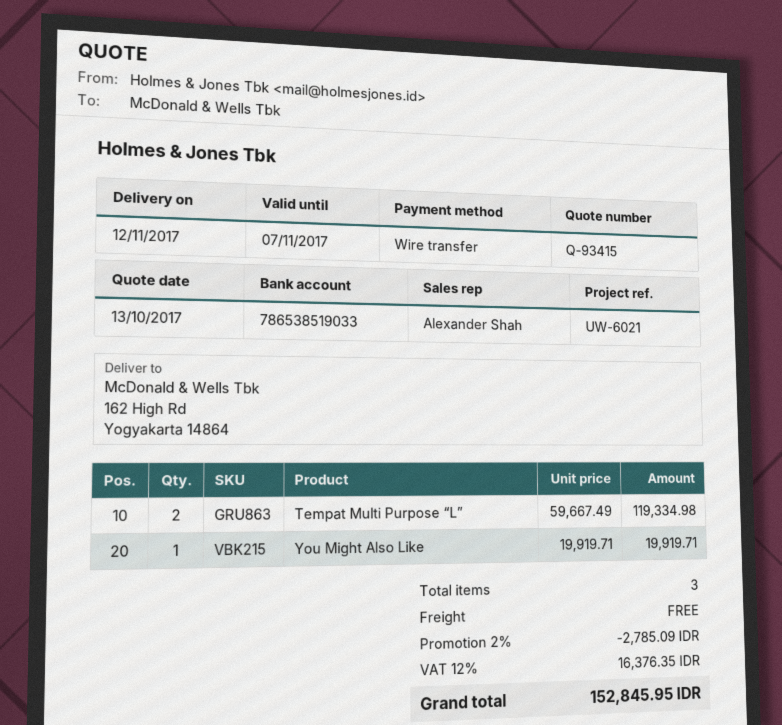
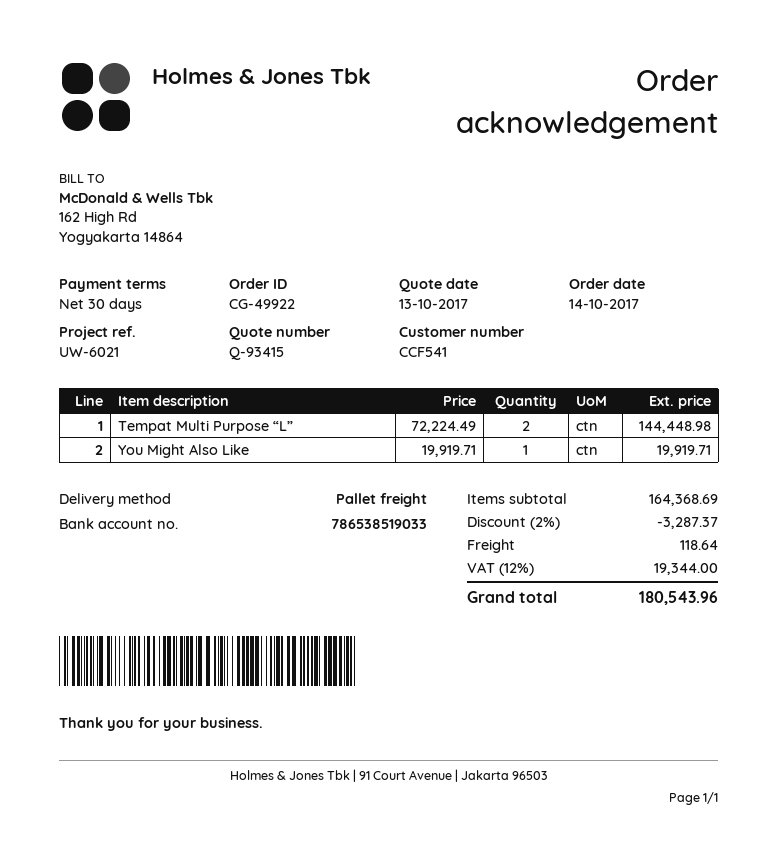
Tempat Multi Purpose “L”: 2 x 59667.49 = 119334.98 -> 2 x 72224.49 = 144448.98
discount: 2% = 2785.09 -> 2% = 3287.37
shipping: 0.00 -> 118.64
tax: 12% = 16376.35 -> 12% = 19344.00
total: 152845.95 -> 180543.96

